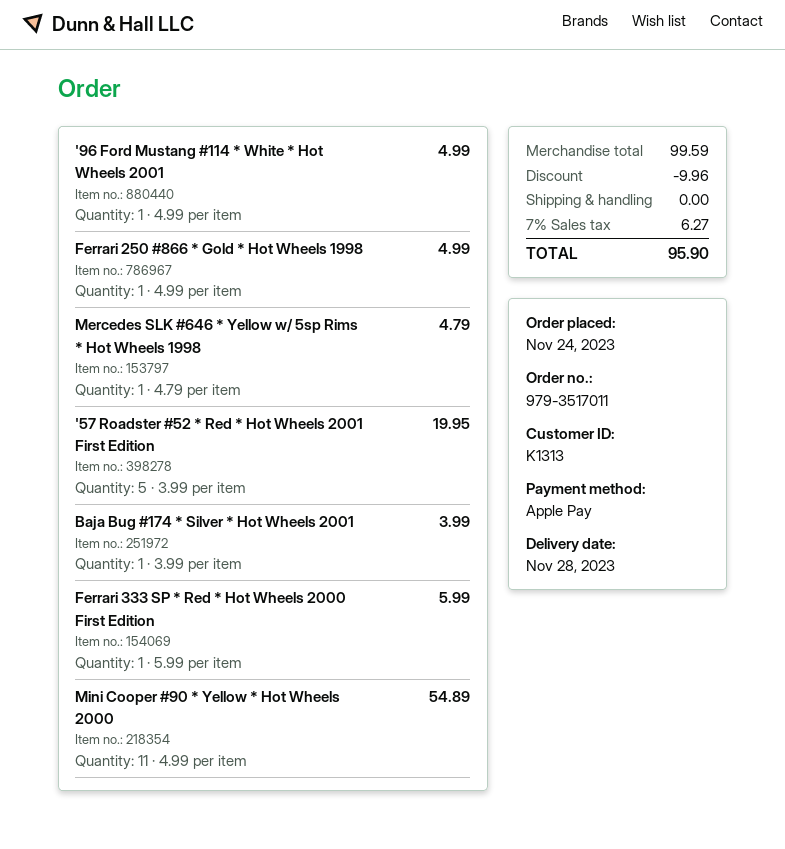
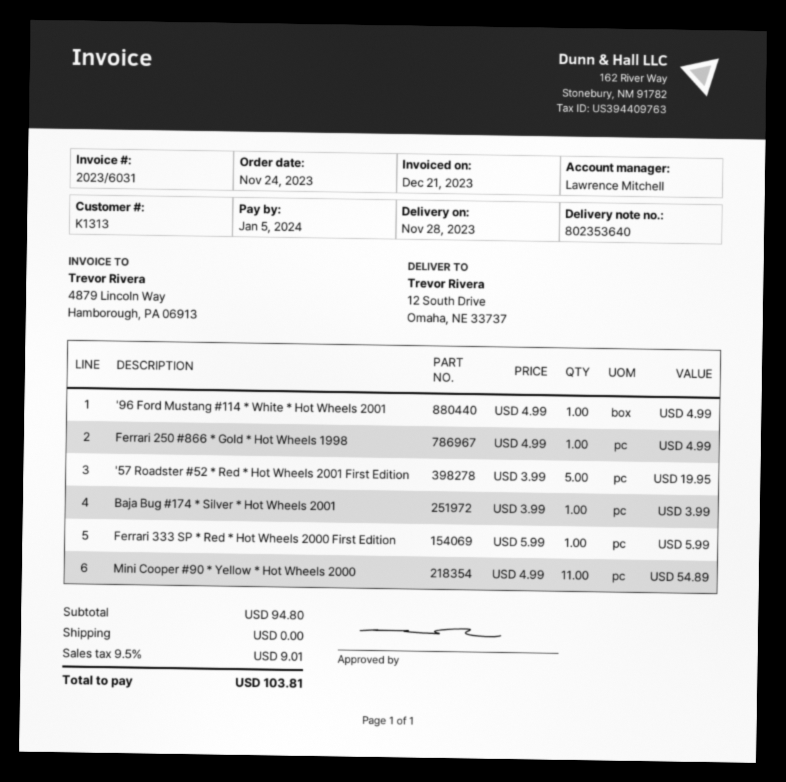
Mercedes SLK #646 * Yellow w/ 5sp Rims * Hot Wheels 1998: 1 x 4.79 = 4.79 -> none
subtotal: 99.59 -> 94.80
discount: 9.96 -> none
tax: 7% = 6.27 -> 9.5% = 9.01
total: 95.90 -> 103.81

